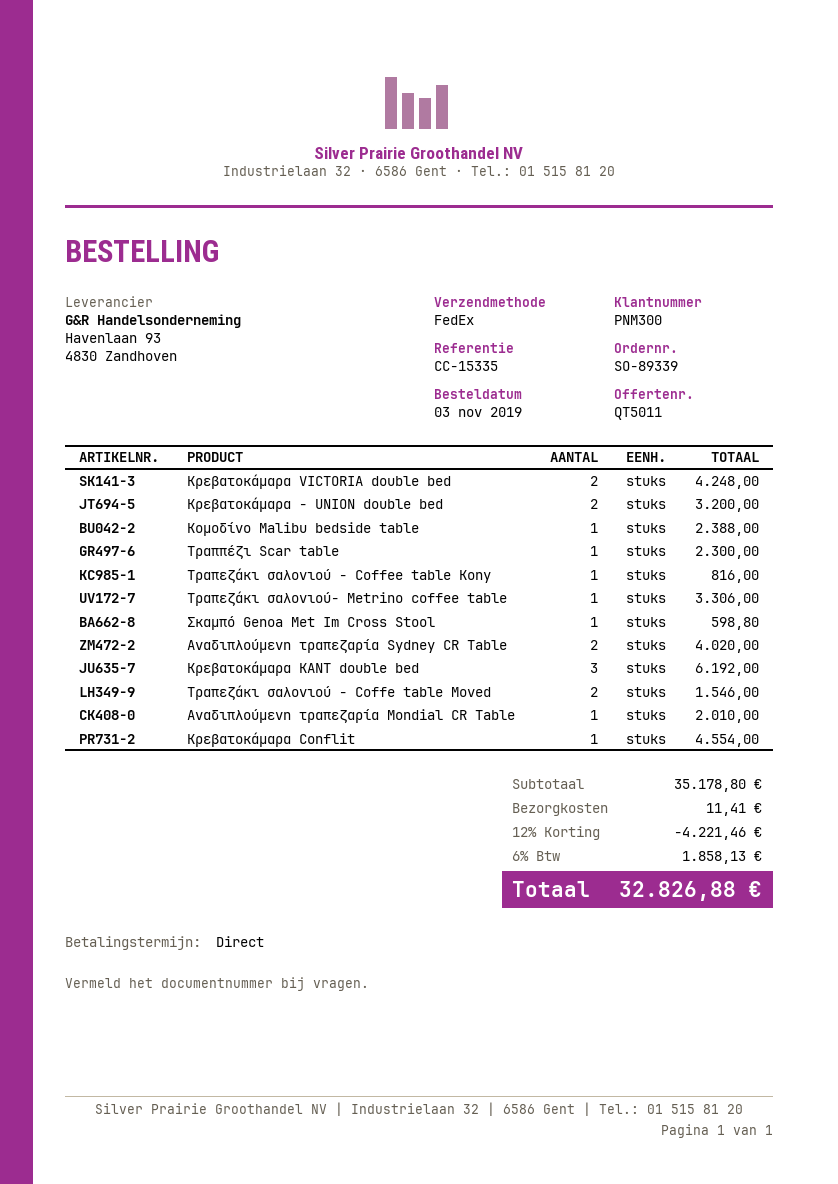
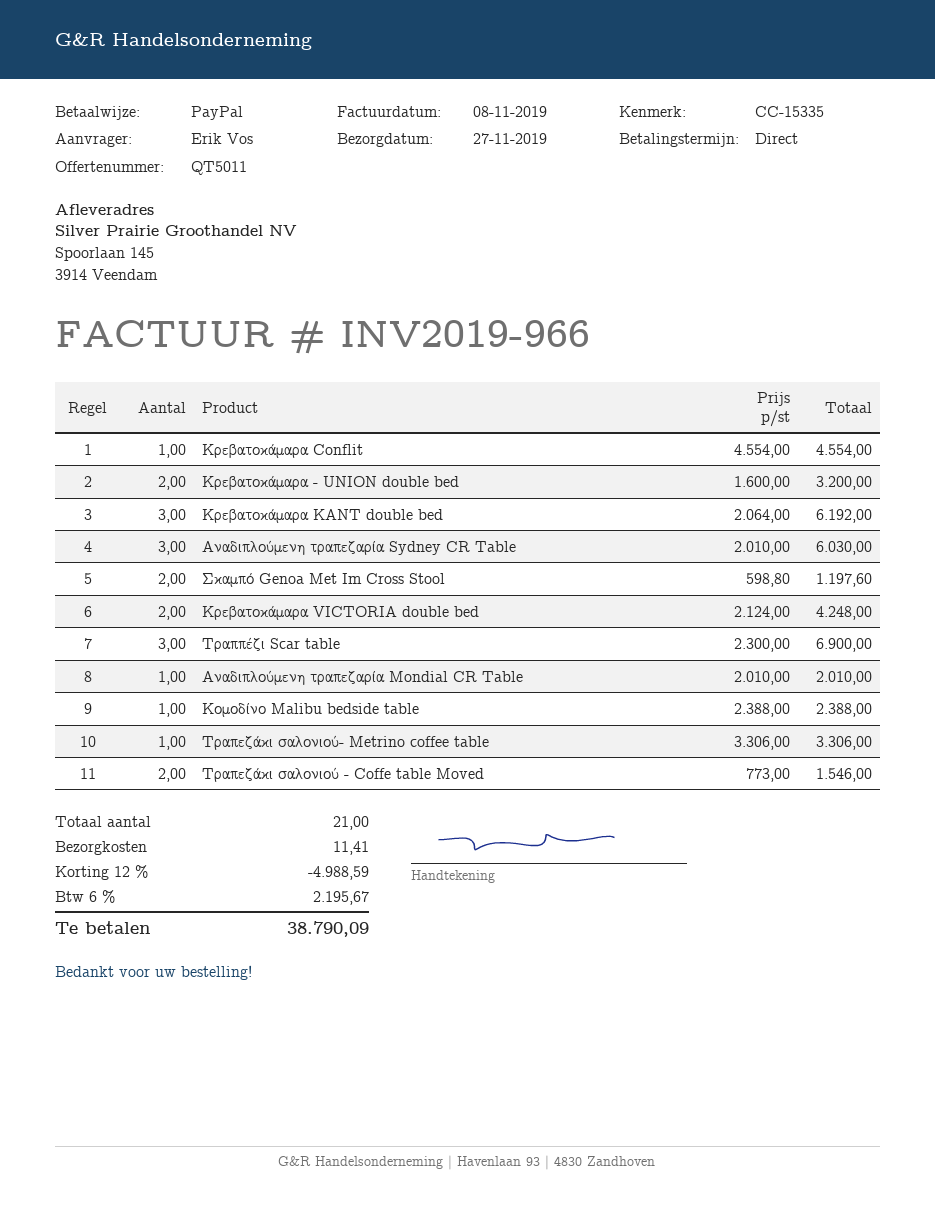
Τραππέζι Scar table: 1 for 2300.00 -> 3 for 6900.00
Τραπεζάκι σαλονιού - Coffee table Kony: 1 for 816.00 -> none
Σκαμπό Genoa Met Im Cross Stool: 1 for 598.80 -> 2 for 1197.60
Αναδιπλούμενη τραπεζαρία Sydney CR Table: 2 for 4020.00 -> 3 for 6030.00
discount: 12% = 4221.46 -> 12% = 4988.59
tax: 6% = 1858.13 -> 6% = 2195.67
total: 32826.88 -> 38790.09

